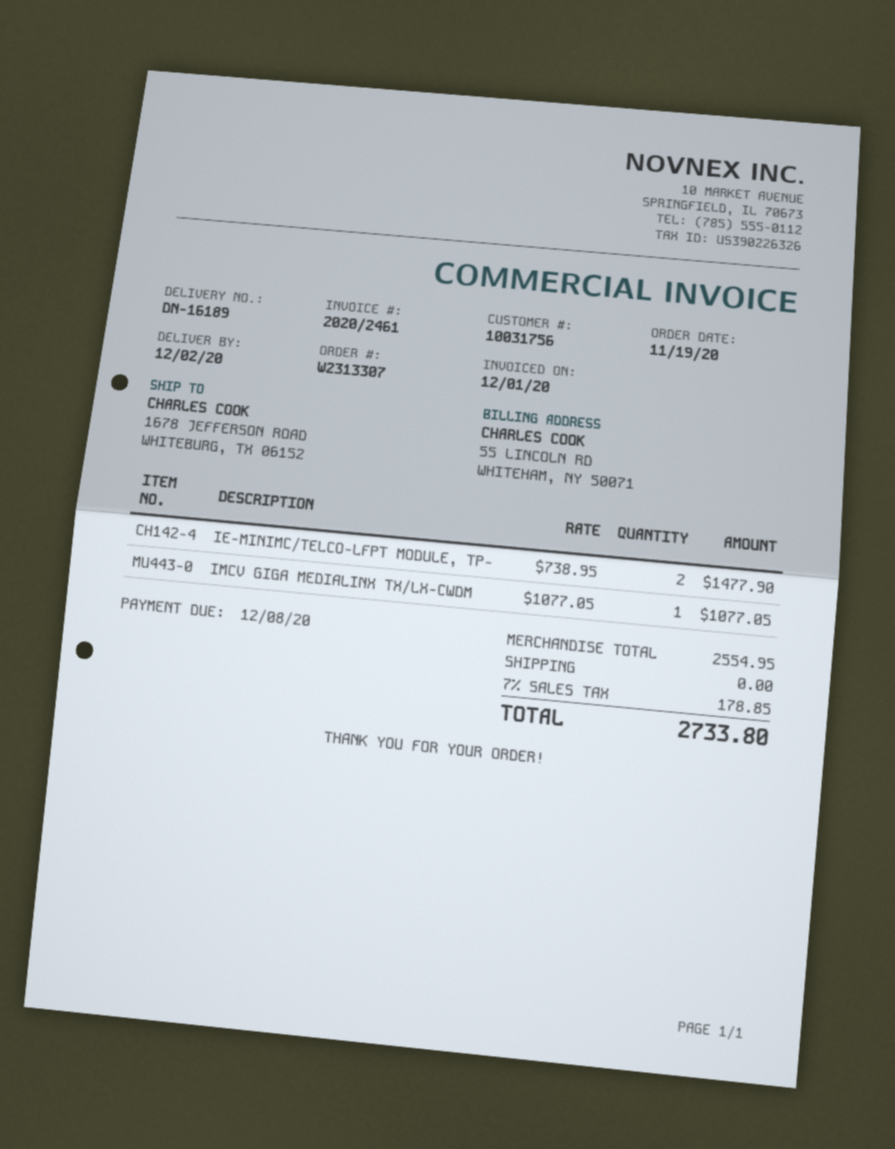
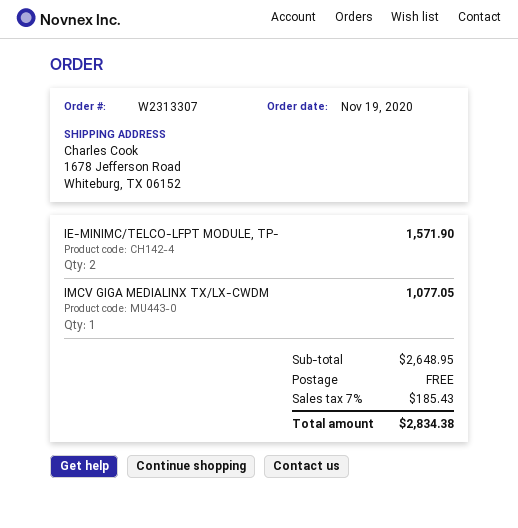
IE-MINIMC/TELCO-LFPT MODULE, TP-: 2 for 1477.90 -> 2 for 1571.90
subtotal: 2554.95 -> 2648.95
tax: 7% = 178.85 -> 7% = 185.43
total: 2733.80 -> 2834.38

